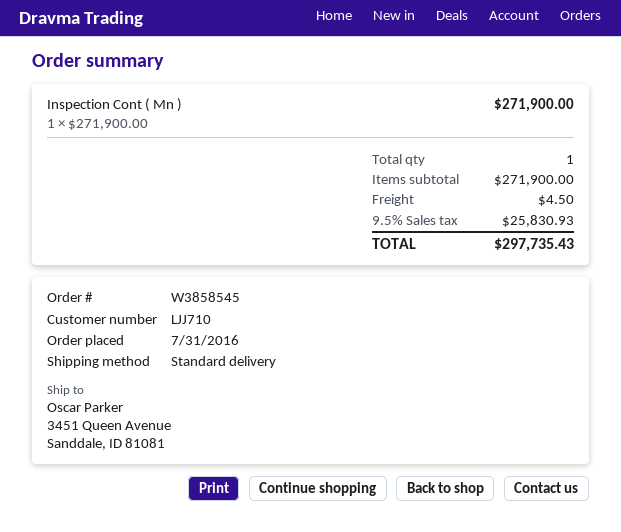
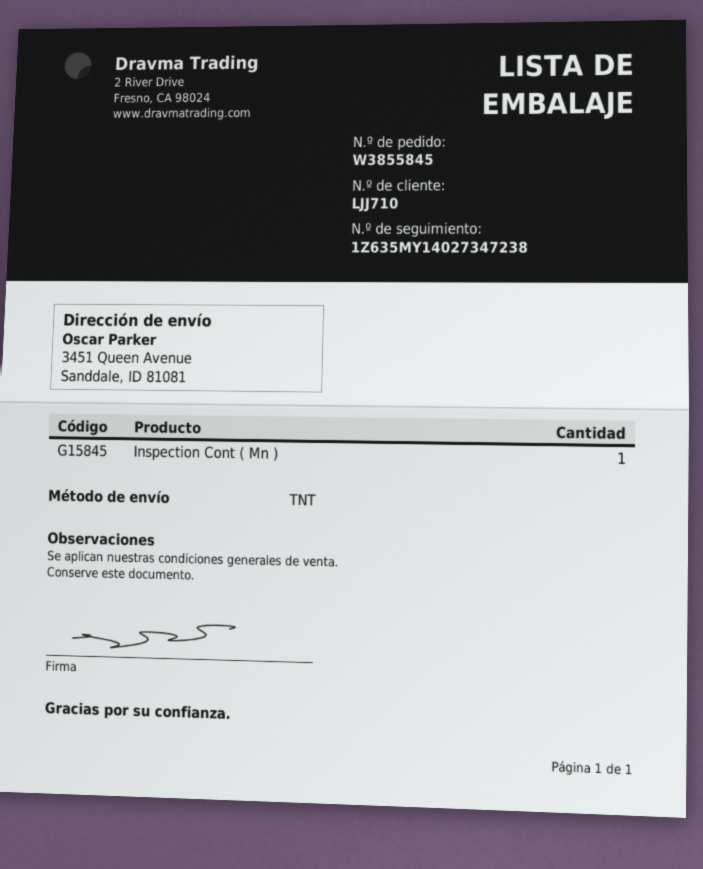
order number: W3858545 -> W3855845
shipping method: standard -> TNT

